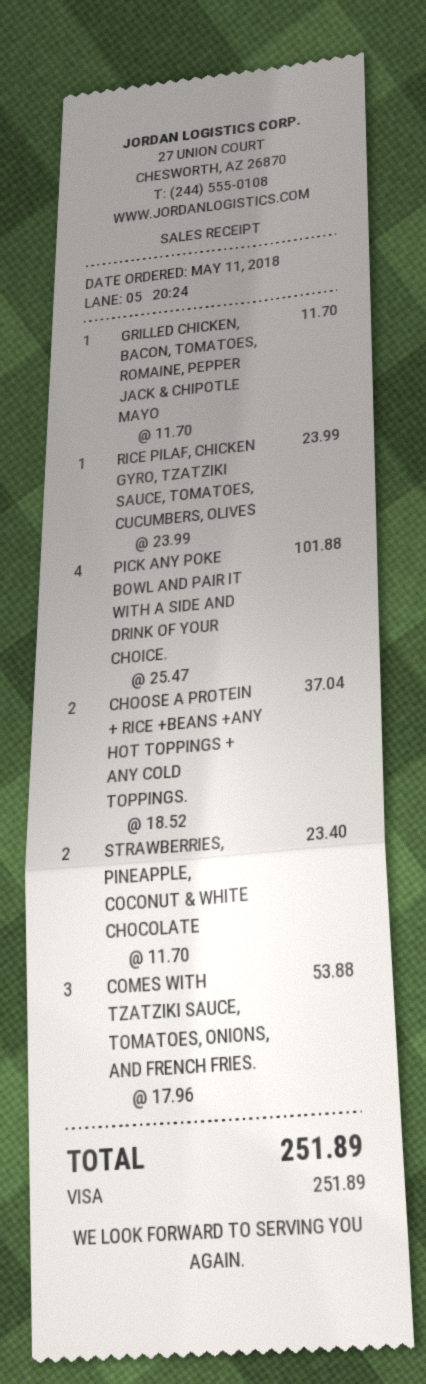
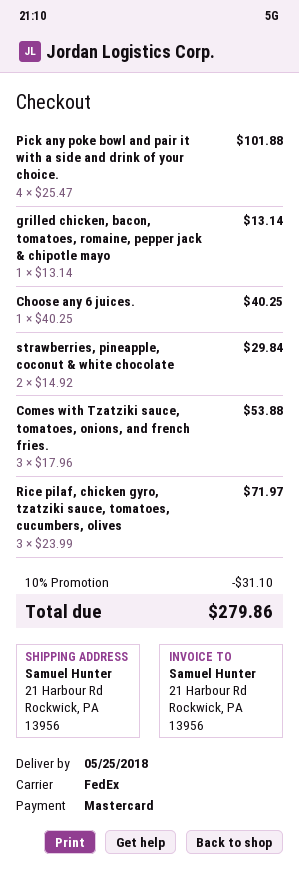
payment method: Visa -> Mastercard
GRILLED CHICKEN, BACON, TOMATOES, ROMAINE, PEPPER JACK & CHIPOTLE MAYO: 1 x 11.70 = 11.70 -> 1 x 13.14 = 13.14
RICE PILAF, CHICKEN GYRO, TZATZIKI SAUCE, TOMATOES, CUCUMBERS, OLIVES: 1 x 23.99 = 23.99 -> 3 x 23.99 = 71.97
CHOOSE A PROTEIN + RICE +BEANS +ANY HOT TOPPINGS + ANY COLD TOPPINGS.: 2 x 18.52 = 37.04 -> none
STRAWBERRIES, PINEAPPLE, COCONUT & WHITE CHOCOLATE: 2 x 11.70 = 23.40 -> 2 x 14.92 = 29.84
Choose any 6 juices.: none -> 1 x 40.25 = 40.25
discount: none -> 10% = 31.10
total: 251.89 -> 279.86

